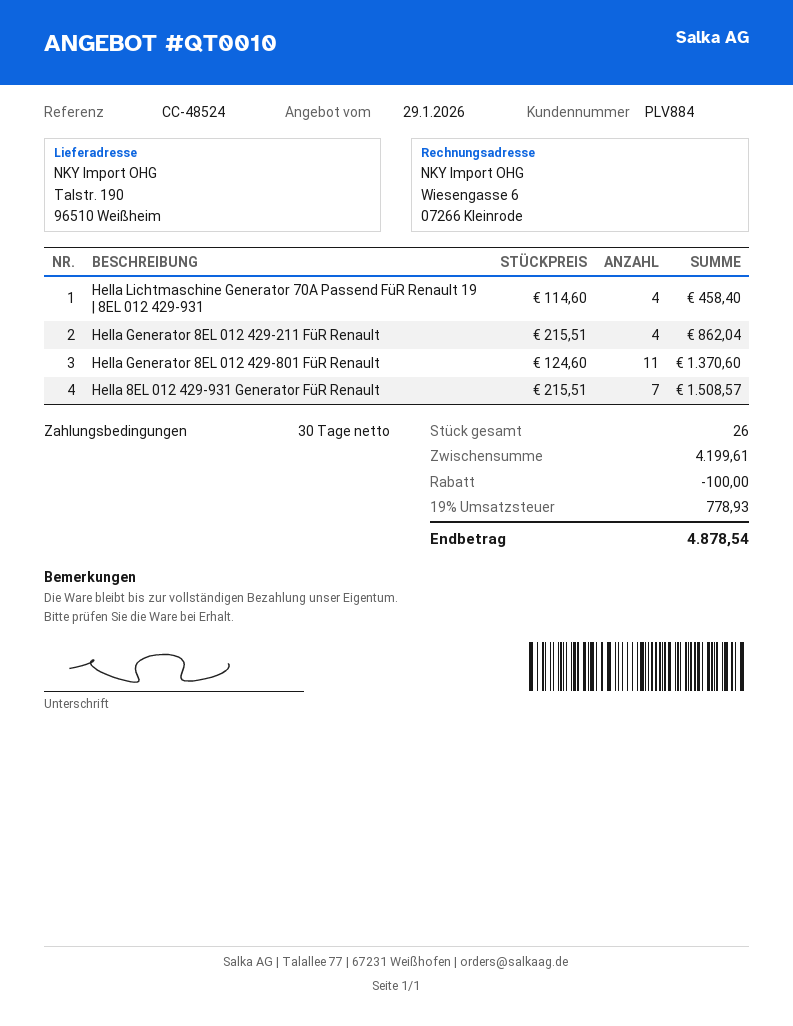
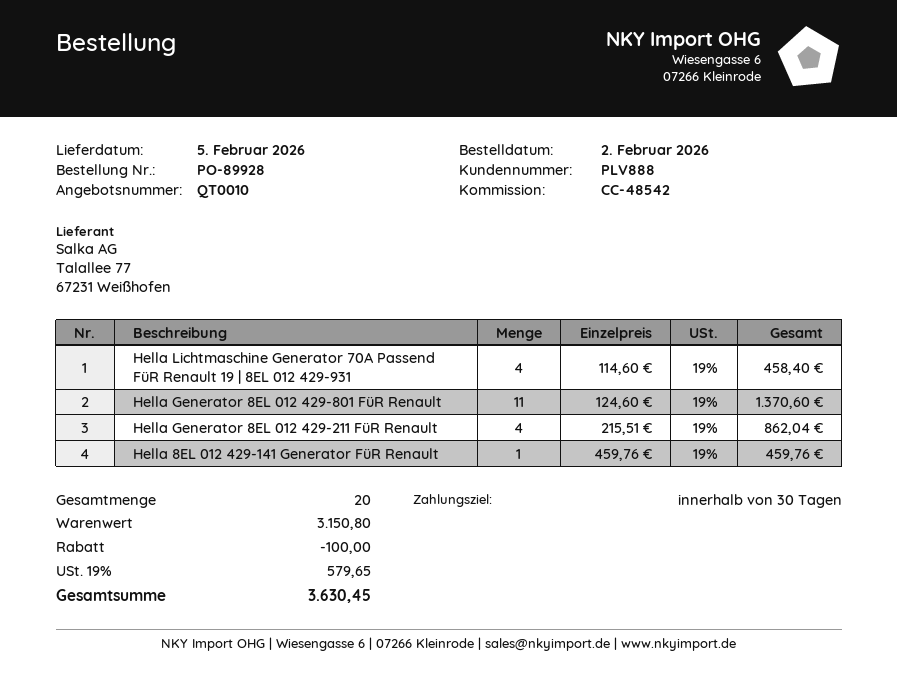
customer number: PLV884 -> PLV888
reference: CC-48524 -> CC-48542
Hella 8EL 012 429-931 Generator FüR Renault: 7 x 215.51 = 1508.57 -> none
Hella 8EL 012 429-141 Generator FüR Renault: none -> 1 x 459.76 = 459.76
total quantity: 26 -> 20
subtotal: 4199.61 -> 3150.80
tax: 19% = 778.93 -> 19% = 579.65
total: 4878.54 -> 3630.45

